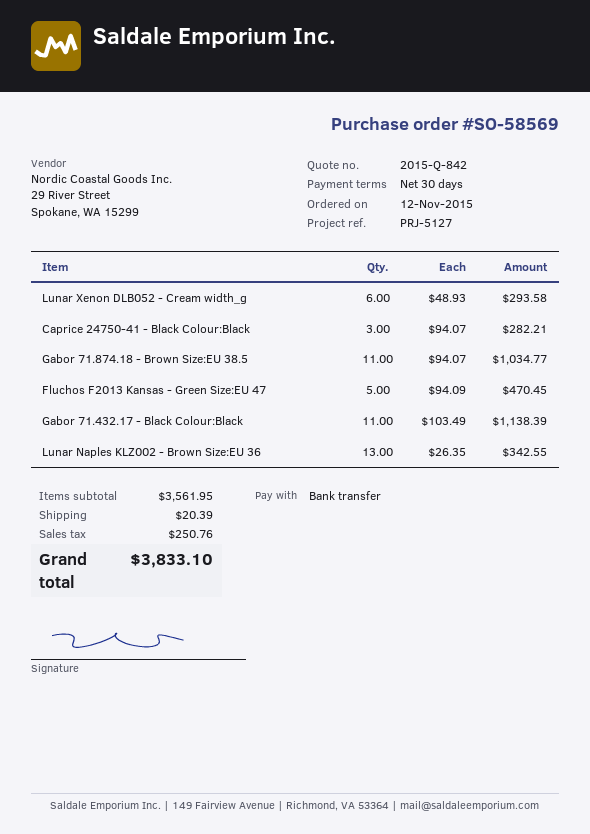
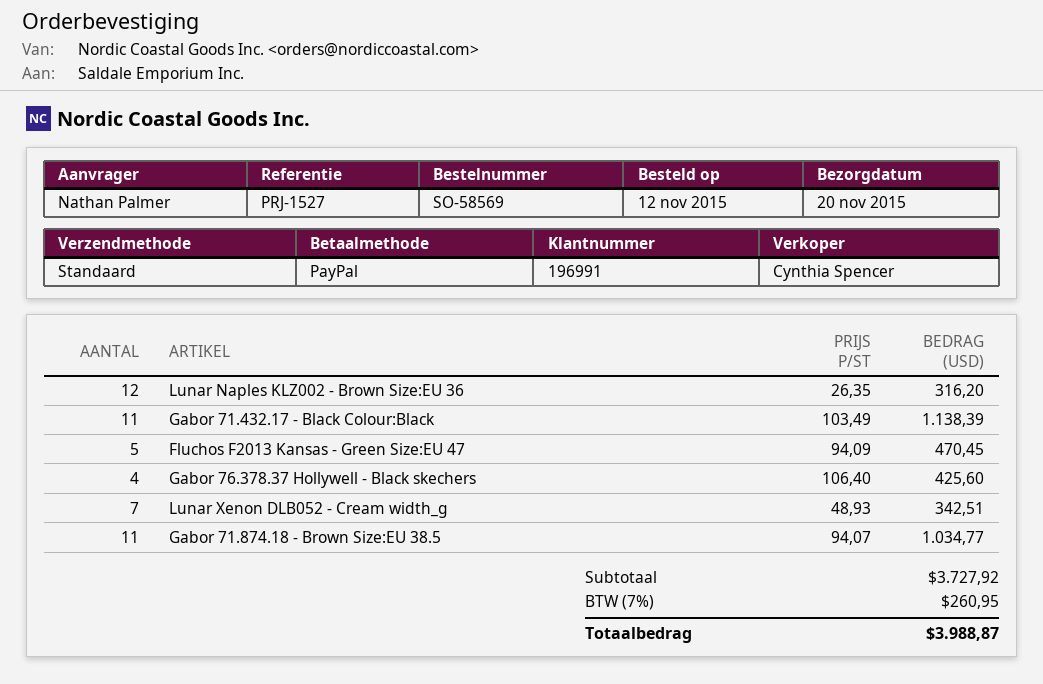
reference: PRJ-5127 -> PRJ-1527
payment method: bank transfer -> PayPal
Lunar Xenon DLB052 - Cream width_g: 6 x 48.93 = 293.58 -> 7 x 48.93 = 342.51
Caprice 24750-41 - Black Colour:Black: 3 x 94.07 = 282.21 -> none
Lunar Naples KLZ002 - Brown Size:EU 36: 13 x 26.35 = 342.55 -> 12 x 26.35 = 316.20
Gabor 76.378.37 Hollywell - Black skechers: none -> 4 x 106.40 = 425.60
subtotal: 3561.95 -> 3727.92
shipping: 20.39 -> none
tax: 250.76 -> 260.95
total: 3833.10 -> 3988.87

